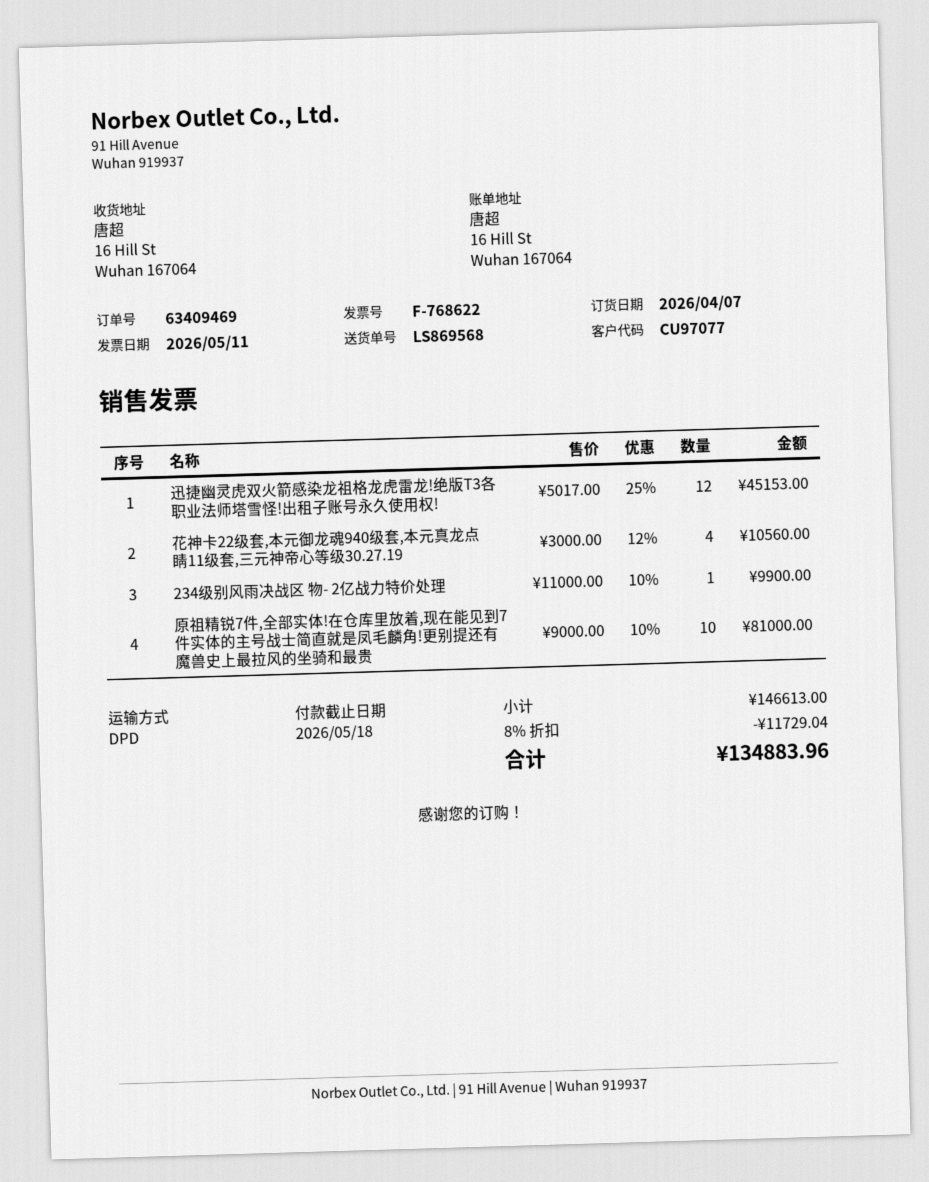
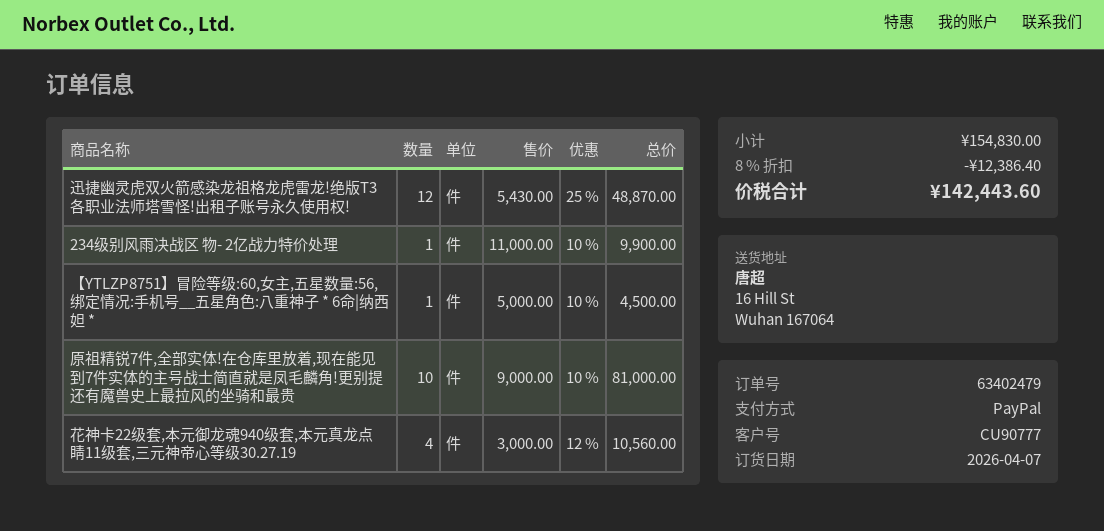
order number: 63409469 -> 63402479
customer number: CU97077 -> CU90777
迅捷幽灵虎双火箭感染龙祖格龙虎雷龙!绝版T3各职业法师塔雪怪!出租子账号永久使用权!: 12 x 5017.00 - 25% = 45153.00 -> 12 x 5430.00 - 25% = 48870.00
【YTLZP8751】冒险等级:60,女主,五星数量:56,绑定情况:手机号__五星角色:八重神子 * 6命|纳西妲 *: none -> 1 x 5000.00 - 10% = 4500.00
subtotal: 146613.00 -> 154830.00
discount: 8% = 11729.04 -> 8% = 12386.40
total: 134883.96 -> 142443.60

